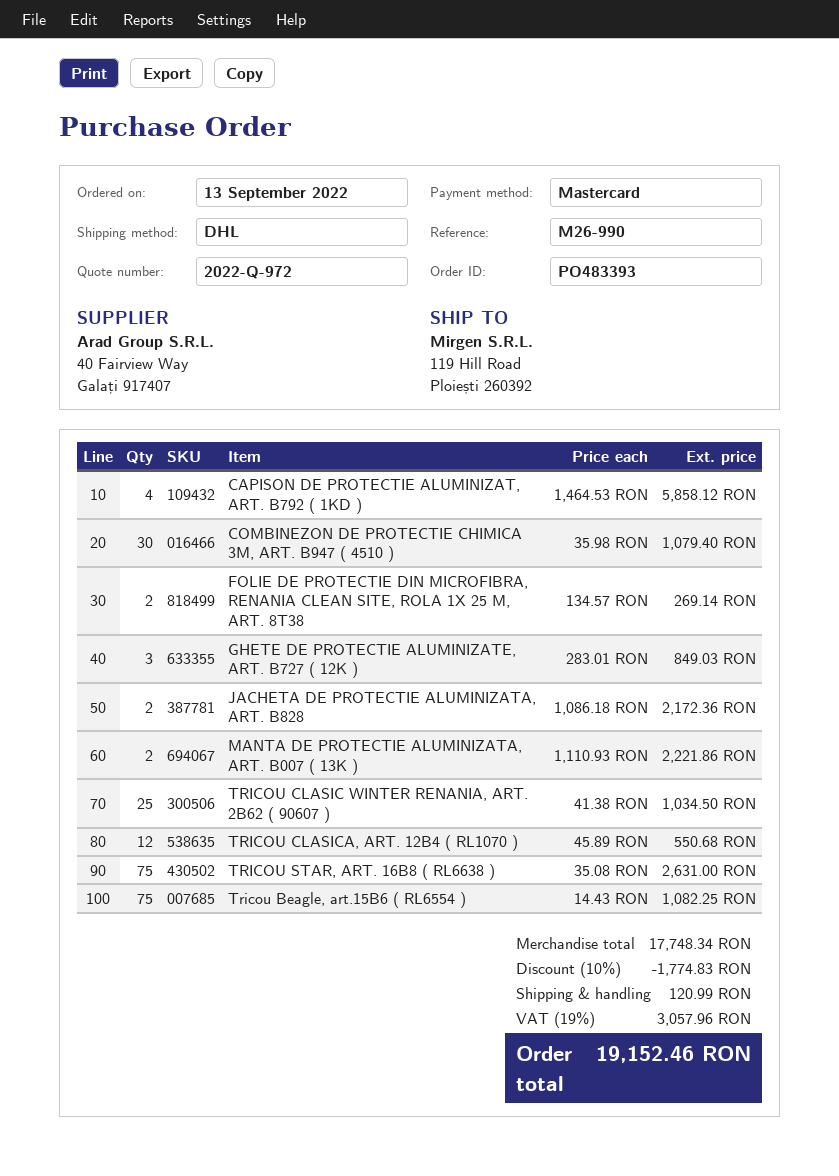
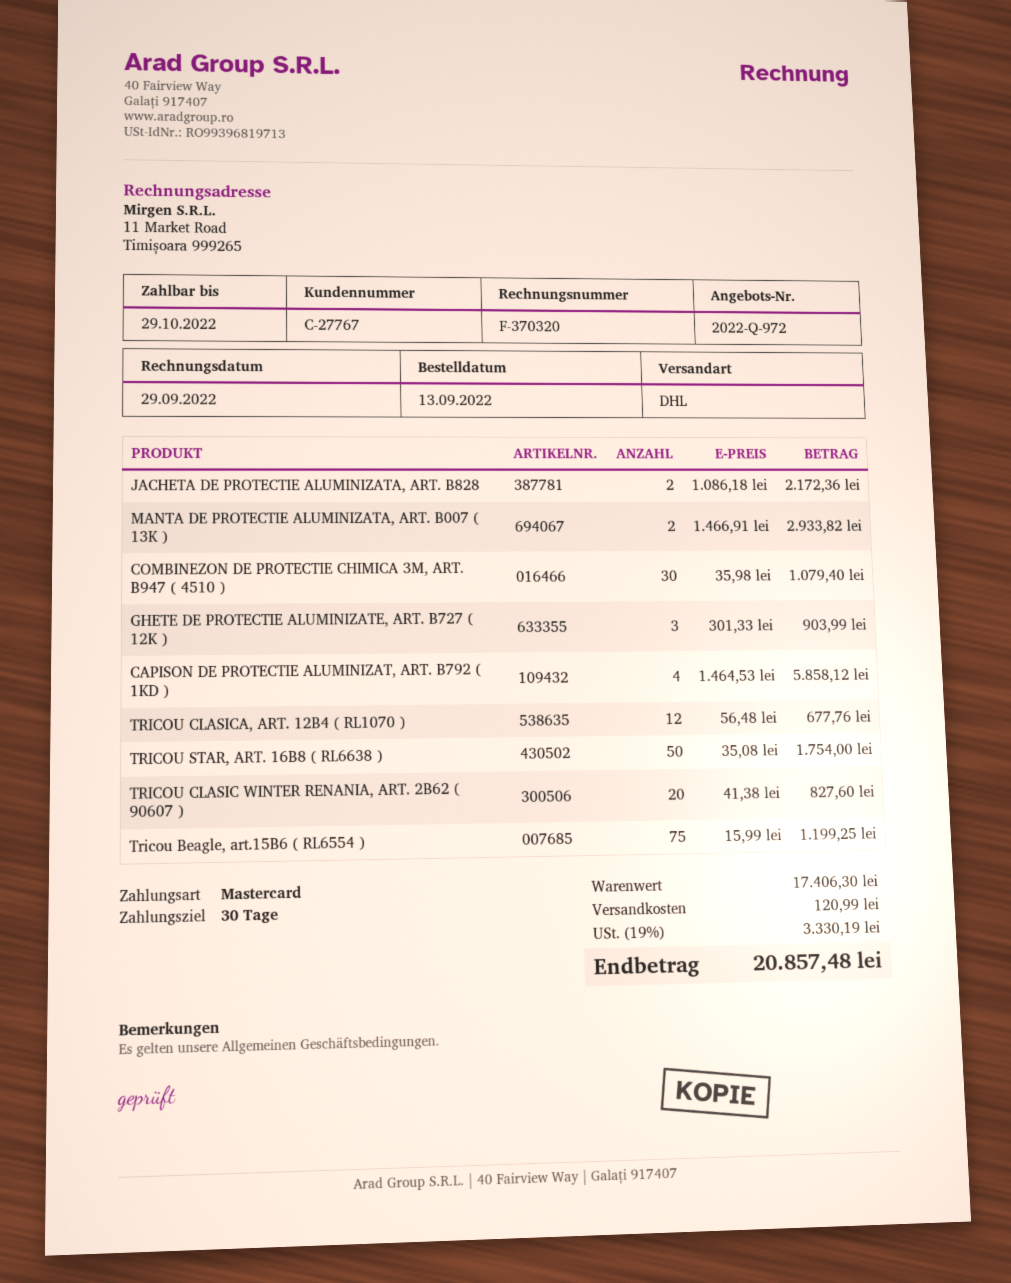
FOLIE DE PROTECTIE DIN MICROFIBRA, RENANIA CLEAN SITE, ROLA 1X 25 M, ART. 8T38: 2 x 134.57 = 269.14 -> none
GHETE DE PROTECTIE ALUMINIZATE, ART. B727 ( 12K ): 3 x 283.01 = 849.03 -> 3 x 301.33 = 903.99
MANTA DE PROTECTIE ALUMINIZATA, ART. B007 ( 13K ): 2 x 1110.93 = 2221.86 -> 2 x 1466.91 = 2933.82
TRICOU CLASIC WINTER RENANIA, ART. 2B62 ( 90607 ): 25 x 41.38 = 1034.50 -> 20 x 41.38 = 827.60
TRICOU CLASICA, ART. 12B4 ( RL1070 ): 12 x 45.89 = 550.68 -> 12 x 56.48 = 677.76
TRICOU STAR, ART. 16B8 ( RL6638 ): 75 x 35.08 = 2631.00 -> 50 x 35.08 = 1754.00
Tricou Beagle, art.15B6 ( RL6554 ): 75 x 14.43 = 1082.25 -> 75 x 15.99 = 1199.25
subtotal: 17748.34 -> 17406.30
discount: 10% = 1774.83 -> none
tax: 19% = 3057.96 -> 19% = 3330.19
total: 19152.46 -> 20857.48

